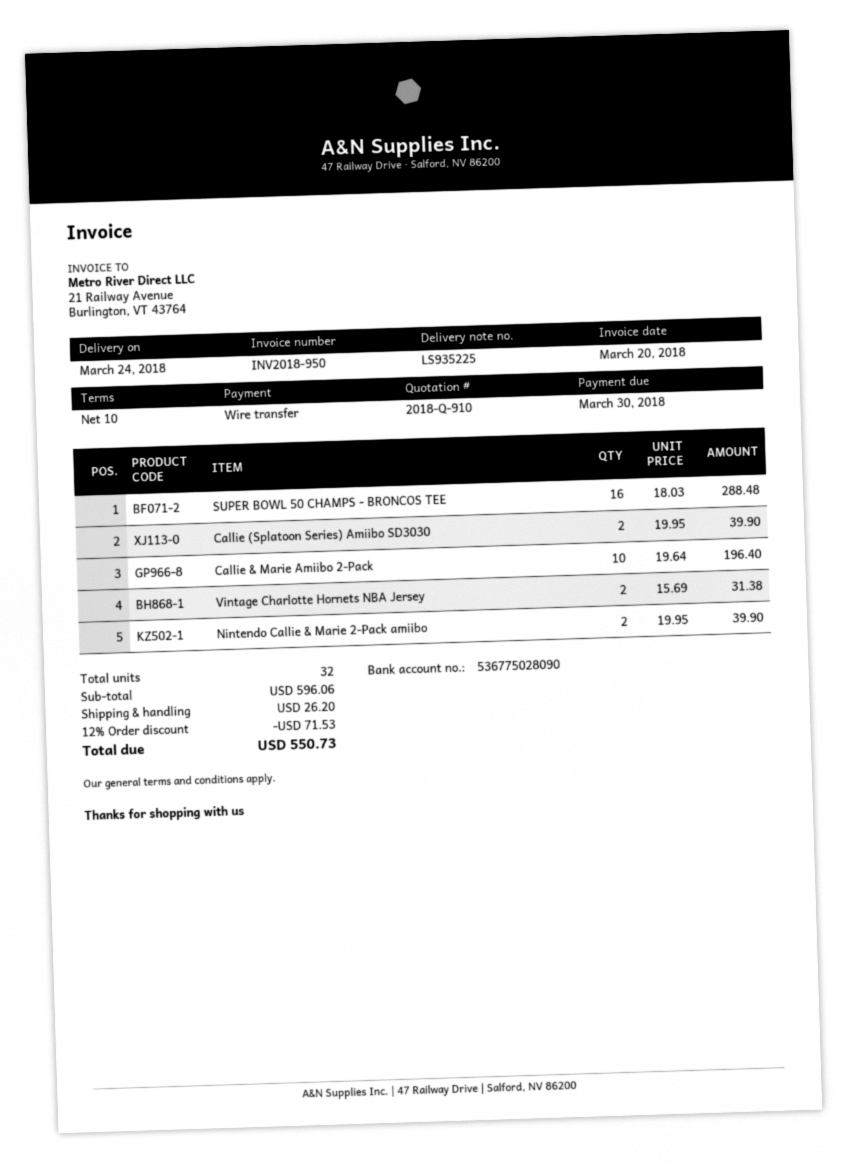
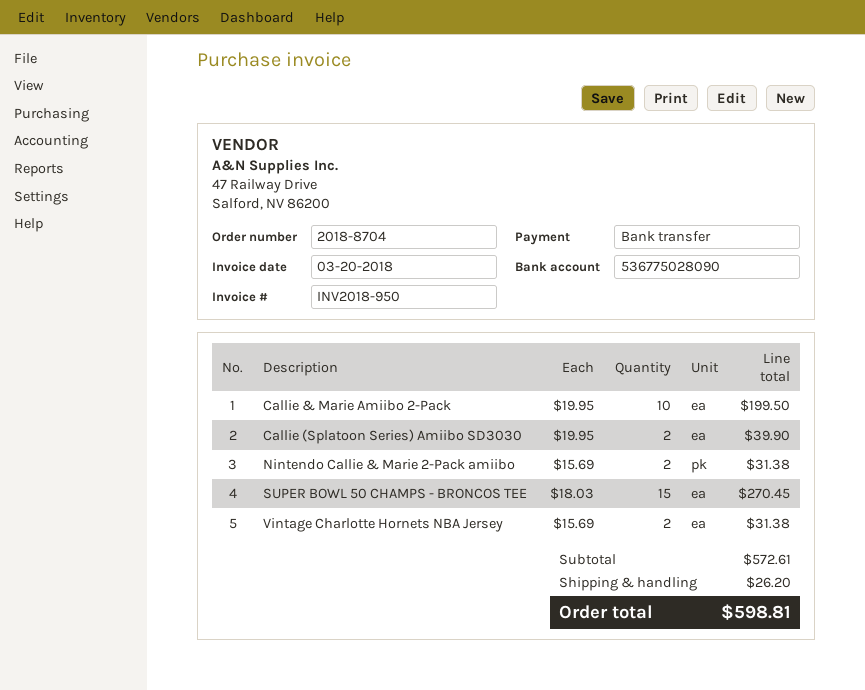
SUPER BOWL 50 CHAMPS - BRONCOS TEE: 16 x 18.03 = 288.48 -> 15 x 18.03 = 270.45
Callie & Marie Amiibo 2-Pack: 10 x 19.64 = 196.40 -> 10 x 19.95 = 199.50
Nintendo Callie & Marie 2-Pack amiibo: 2 x 19.95 = 39.90 -> 2 x 15.69 = 31.38
subtotal: 596.06 -> 572.61
discount: 12% = 71.53 -> none
total: 550.73 -> 598.81

